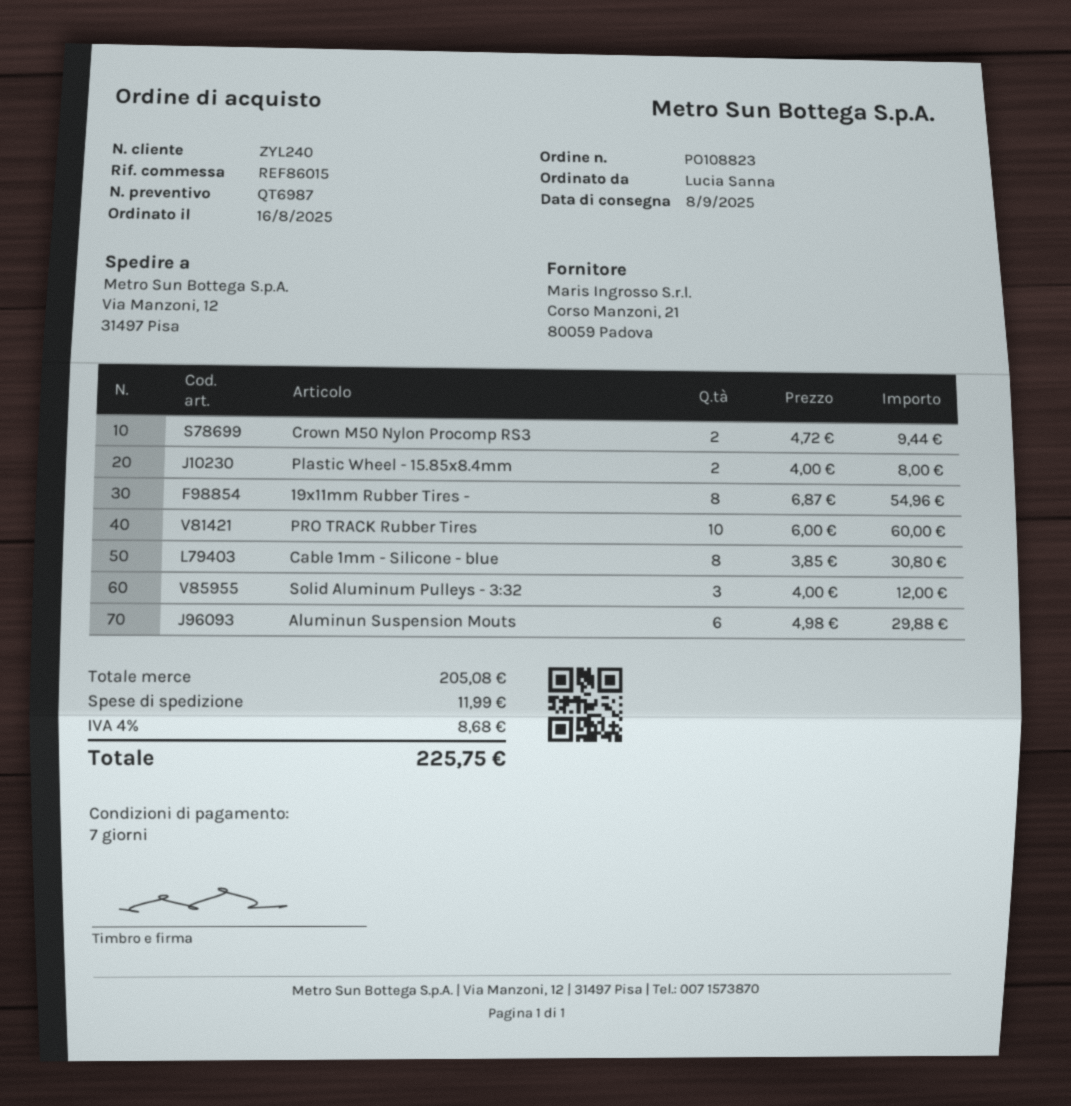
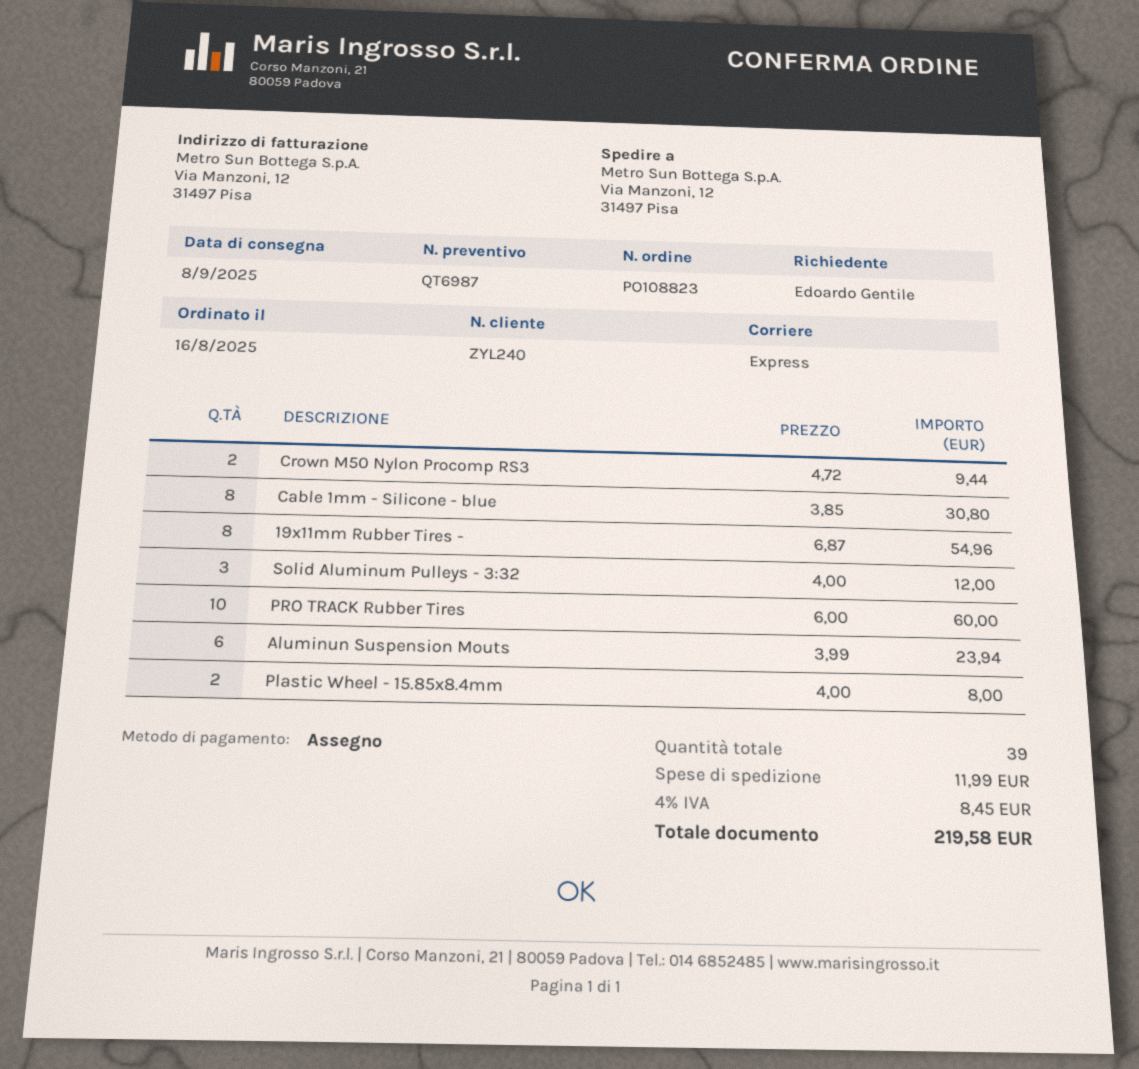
ordered by: Lucia Sanna -> Edoardo Gentile
Aluminun Suspension Mouts: 6 x 4.98 = 29.88 -> 6 x 3.99 = 23.94
tax: 4% = 8.68 -> 4% = 8.45
total: 225.75 -> 219.58

